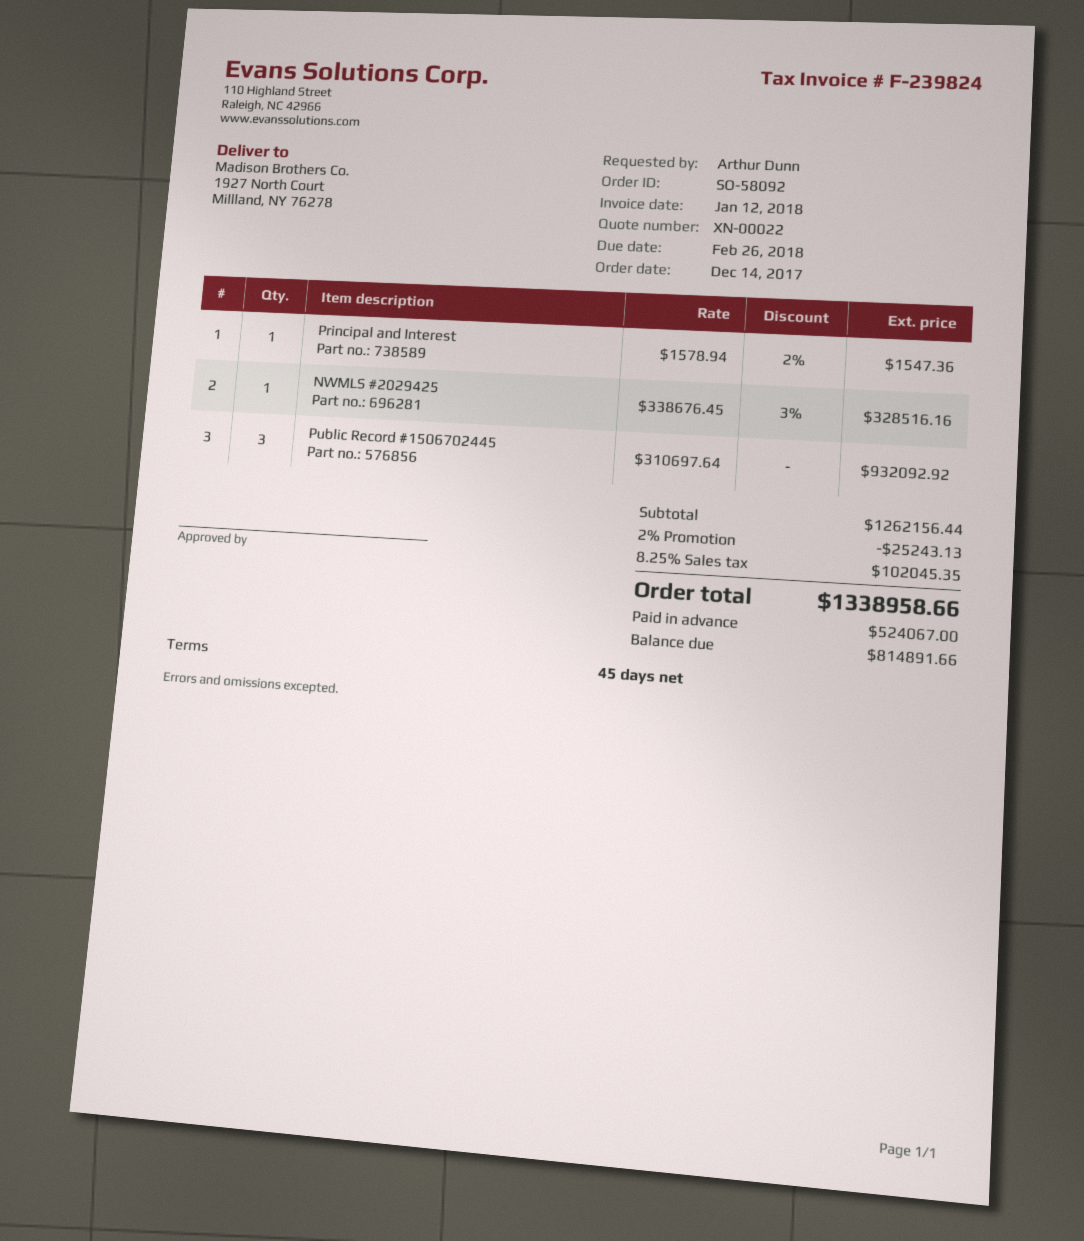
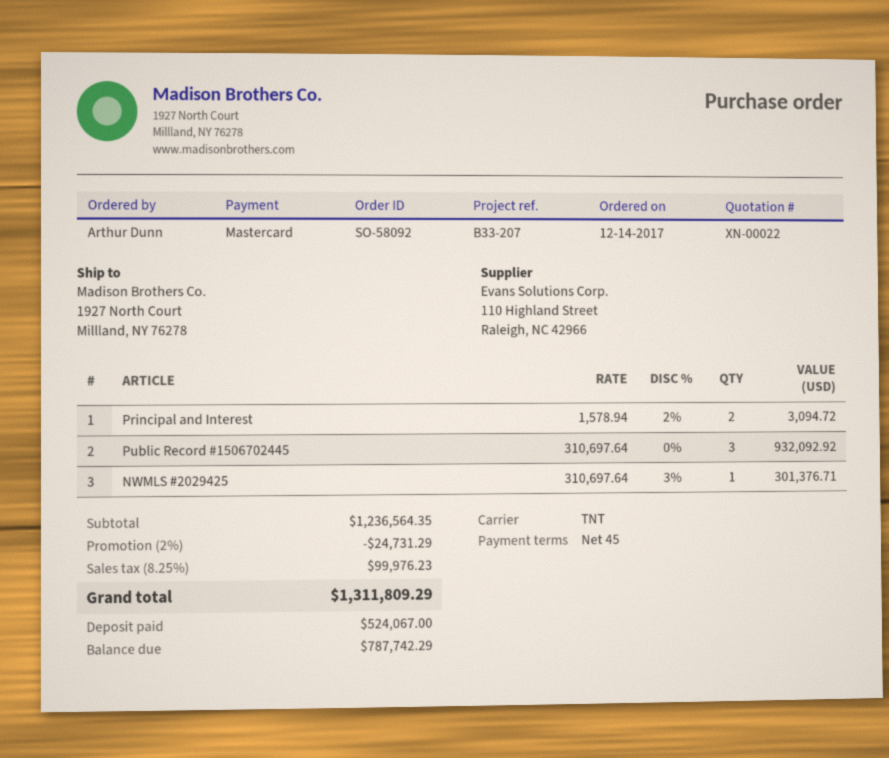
Principal and Interest: 1 x 1578.94 - 2% = 1547.36 -> 2 x 1578.94 - 2% = 3094.72
NWMLS #2029425: 1 x 338676.45 - 3% = 328516.16 -> 1 x 310697.64 - 3% = 301376.71
subtotal: 1262156.44 -> 1236564.35
discount: 2% = 25243.13 -> 2% = 24731.29
tax: 8.25% = 102045.35 -> 8.25% = 99976.23
total: 1338958.66 -> 1311809.29
balance: 814891.66 -> 787742.29

